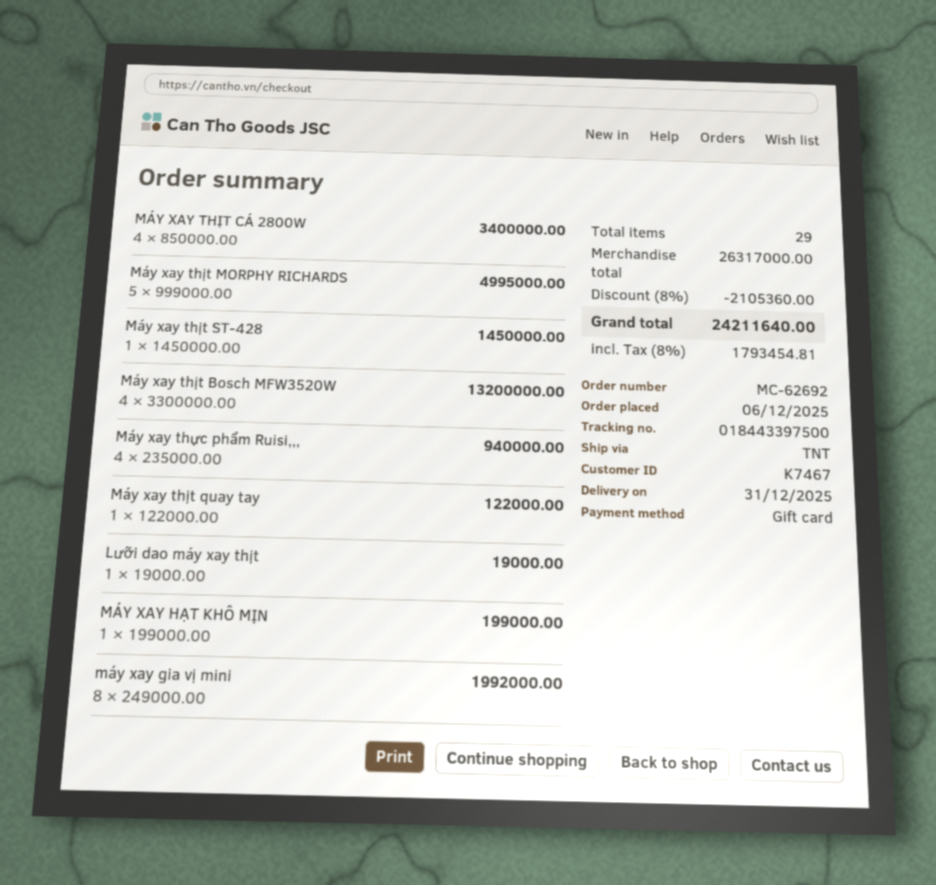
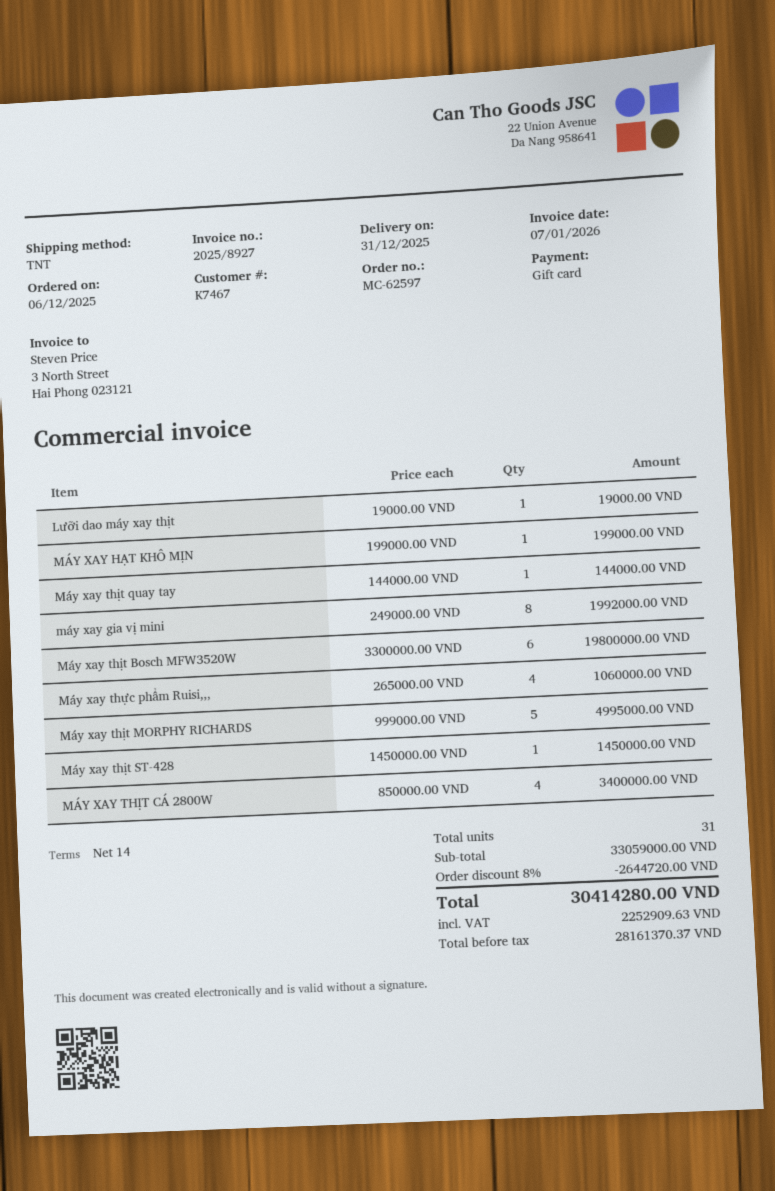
order number: MC-62692 -> MC-62597
Máy xay thịt Bosch MFW3520W: 4 x 3300000.00 = 13200000.00 -> 6 x 3300000.00 = 19800000.00
Máy xay thực phẩm Ruisi,,,: 4 x 235000.00 = 940000.00 -> 4 x 265000.00 = 1060000.00
Máy xay thịt quay tay: 1 x 122000.00 = 122000.00 -> 1 x 144000.00 = 144000.00
total quantity: 29 -> 31
subtotal: 26317000.00 -> 33059000.00
discount: 8% = 2105360.00 -> 8% = 2644720.00
tax: 1793454.81 -> 2252909.63
total: 24211640.00 -> 30414280.00

